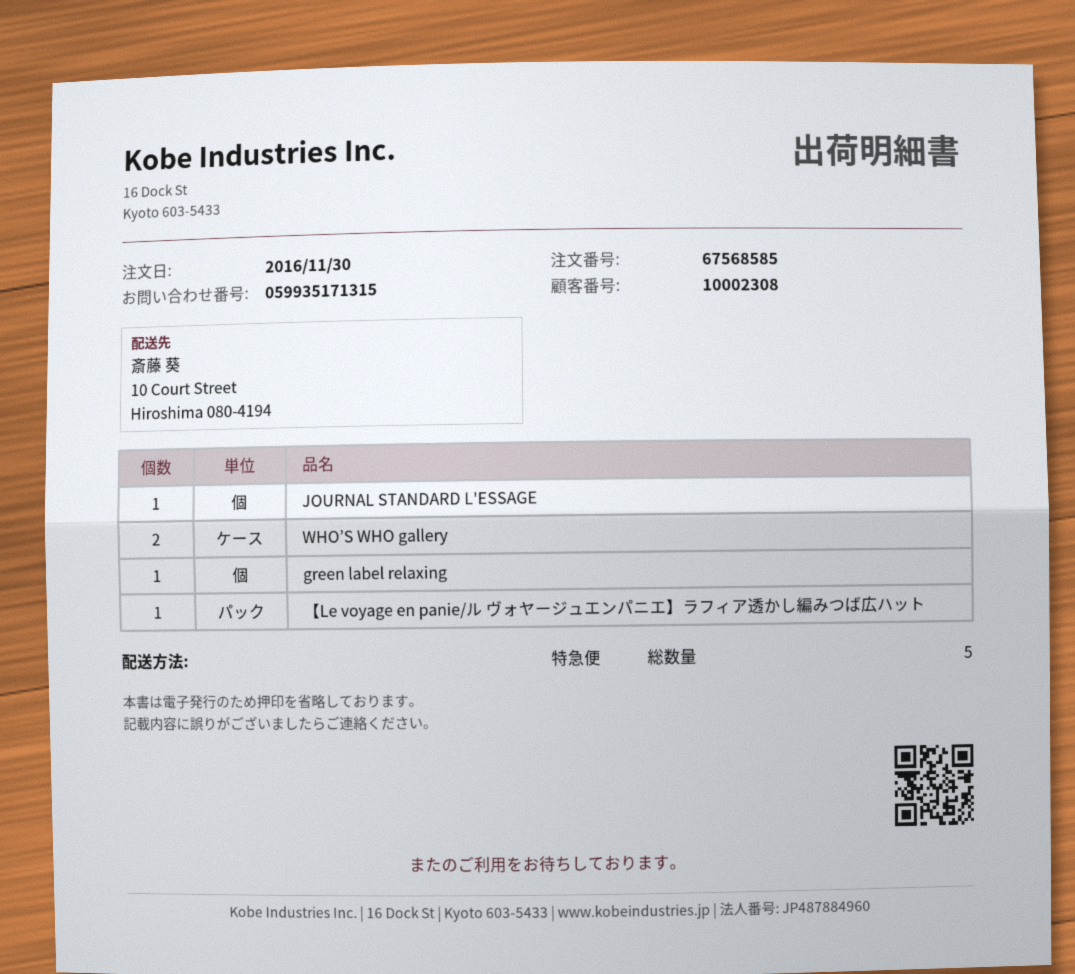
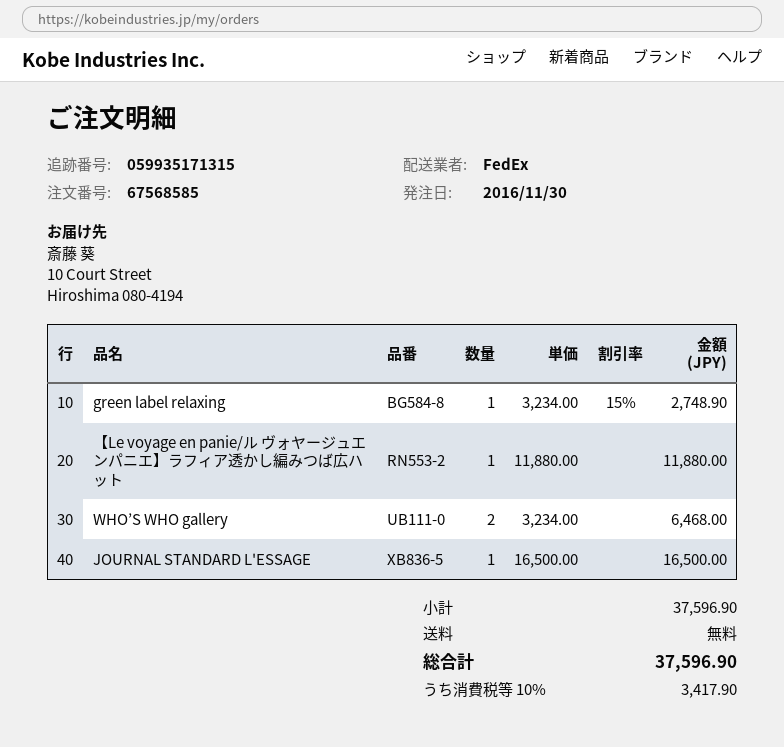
shipping method: express -> FedEx

